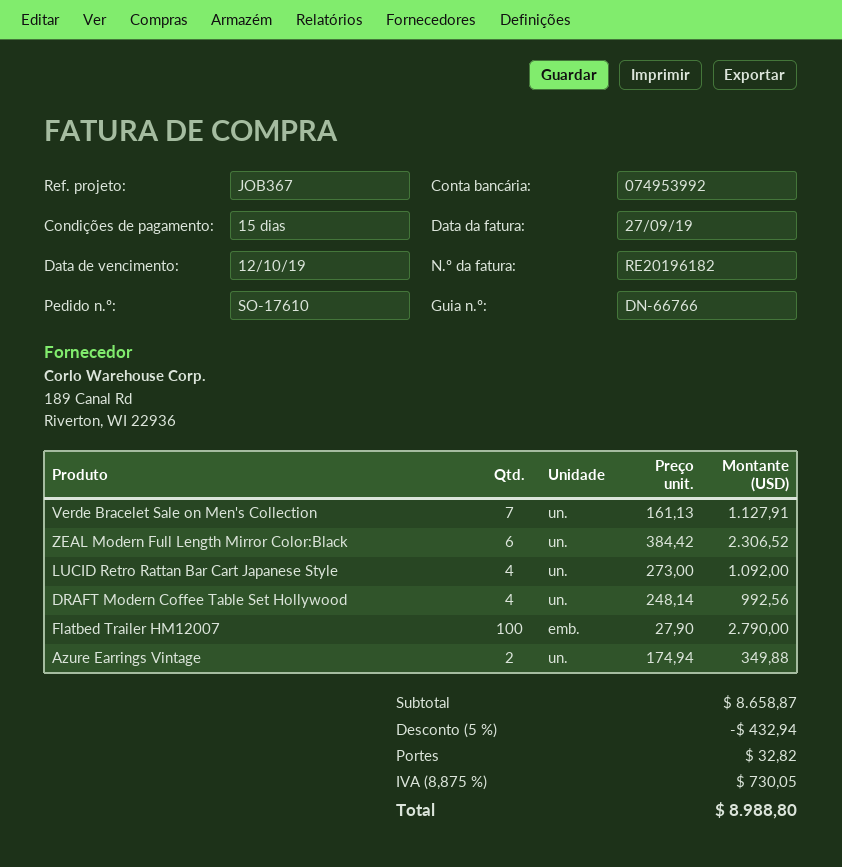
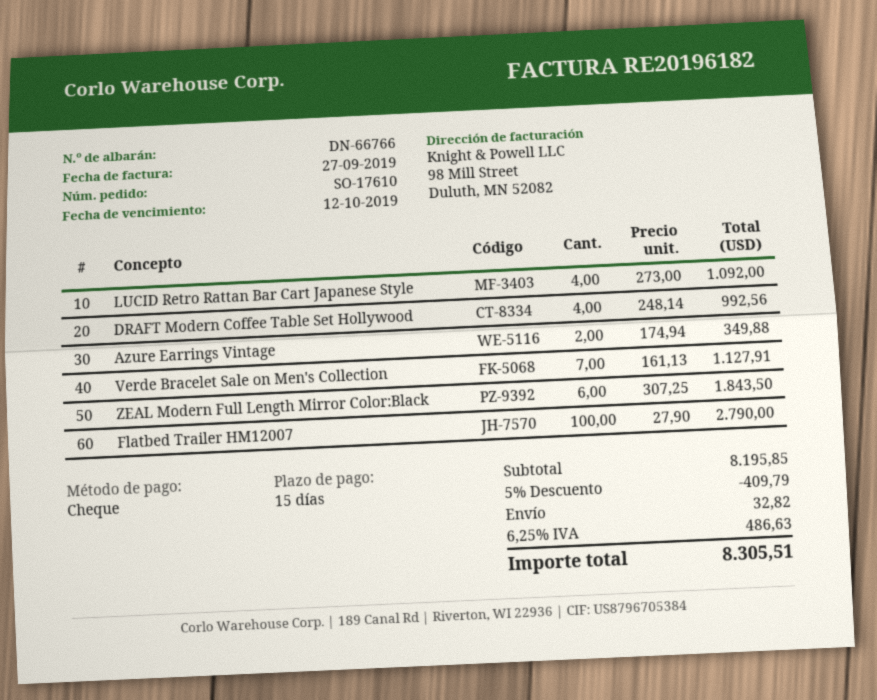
ZEAL Modern Full Length Mirror Color:Black: 6 x 384.42 = 2306.52 -> 6 x 307.25 = 1843.50
subtotal: 8658.87 -> 8195.85
discount: 5% = 432.94 -> 5% = 409.79
tax: 8.875% = 730.05 -> 6.25% = 486.63
total: 8988.80 -> 8305.51

